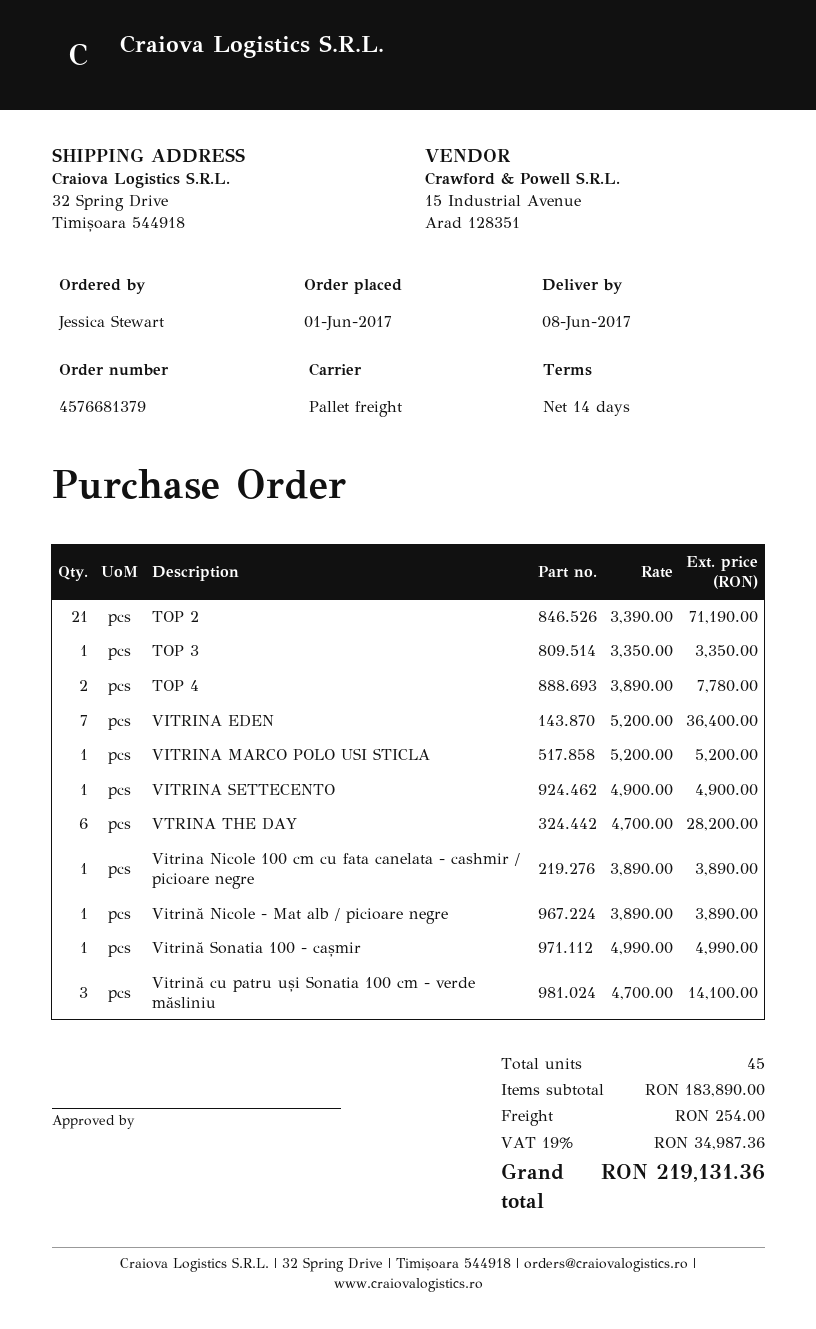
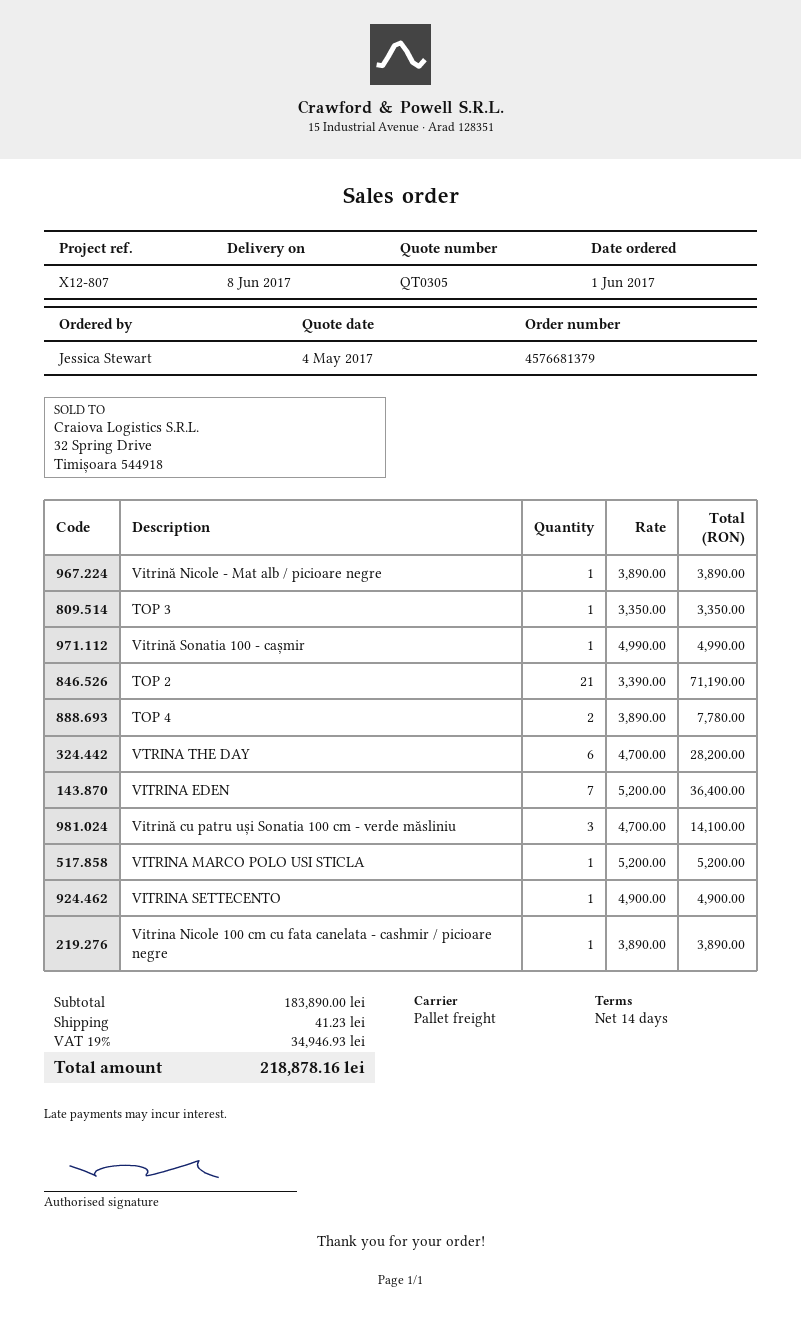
shipping: 254.00 -> 41.23
tax: 19% = 34987.36 -> 19% = 34946.93
total: 219131.36 -> 218878.16

